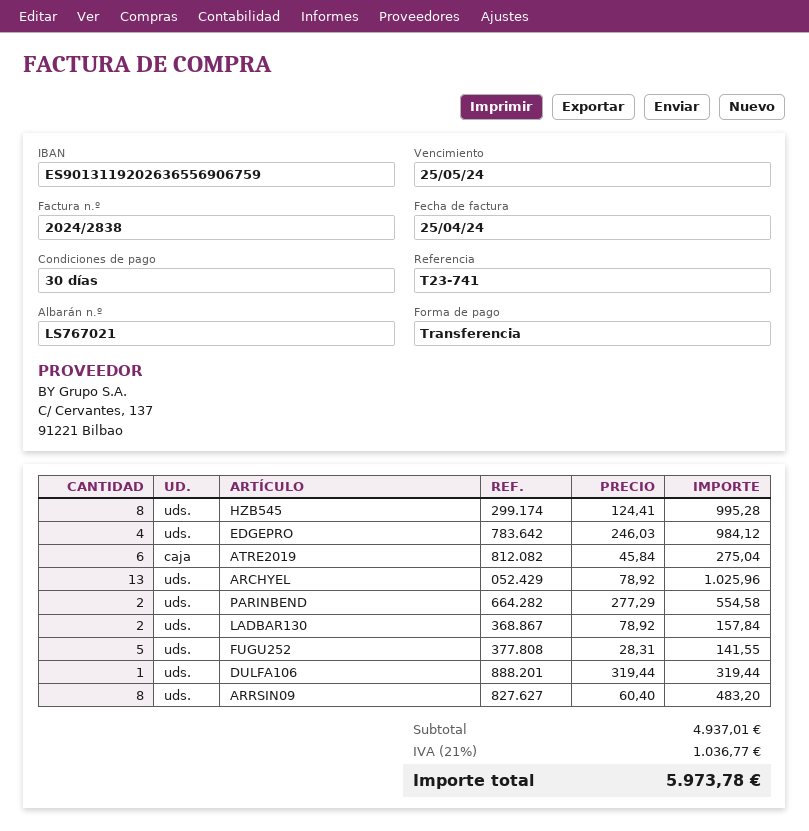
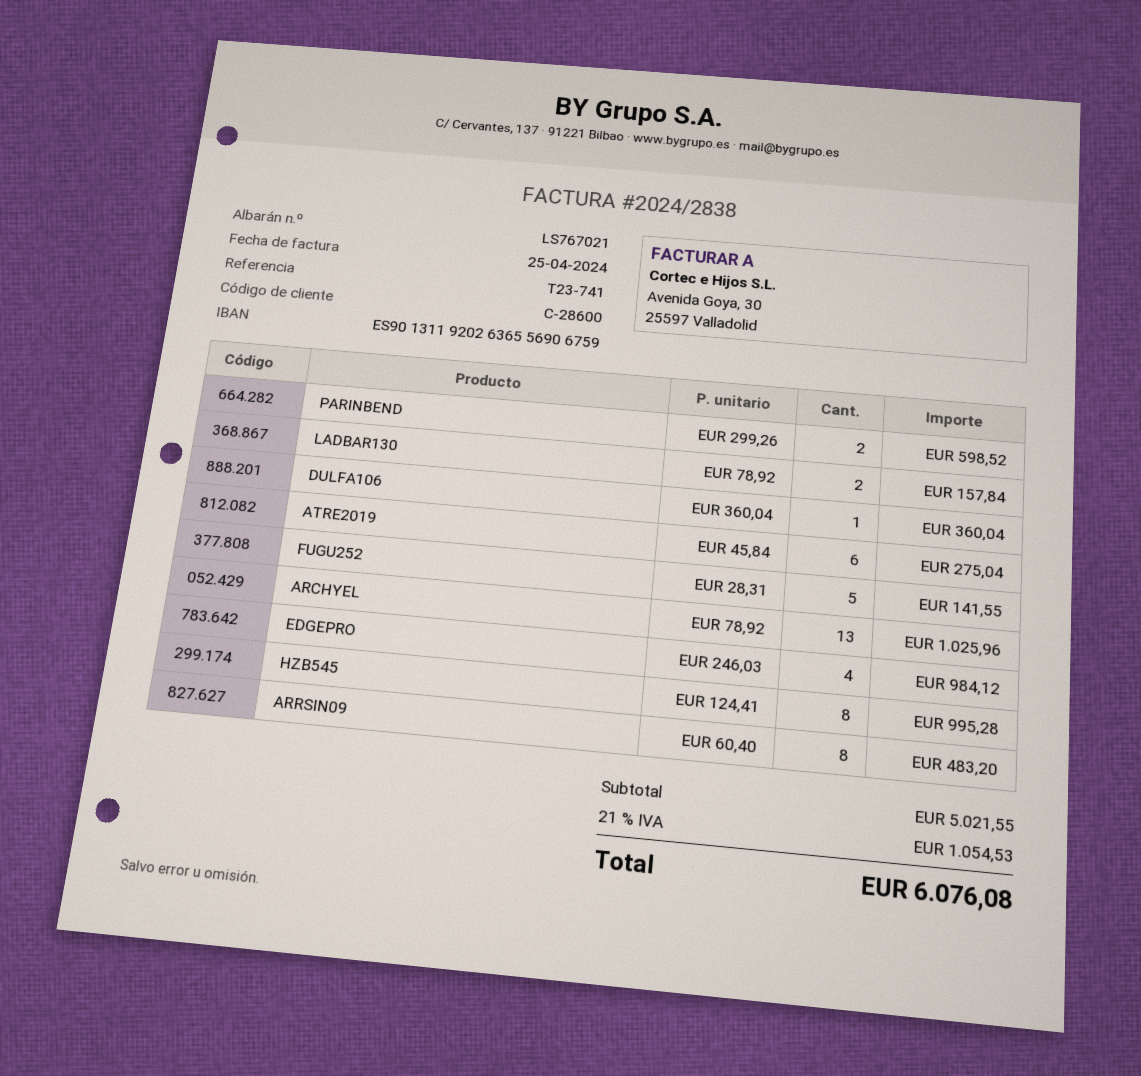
PARINBEND: 2 x 277.29 = 554.58 -> 2 x 299.26 = 598.52
DULFA106: 1 x 319.44 = 319.44 -> 1 x 360.04 = 360.04
subtotal: 4937.01 -> 5021.55
tax: 21% = 1036.77 -> 21% = 1054.53
total: 5973.78 -> 6076.08

